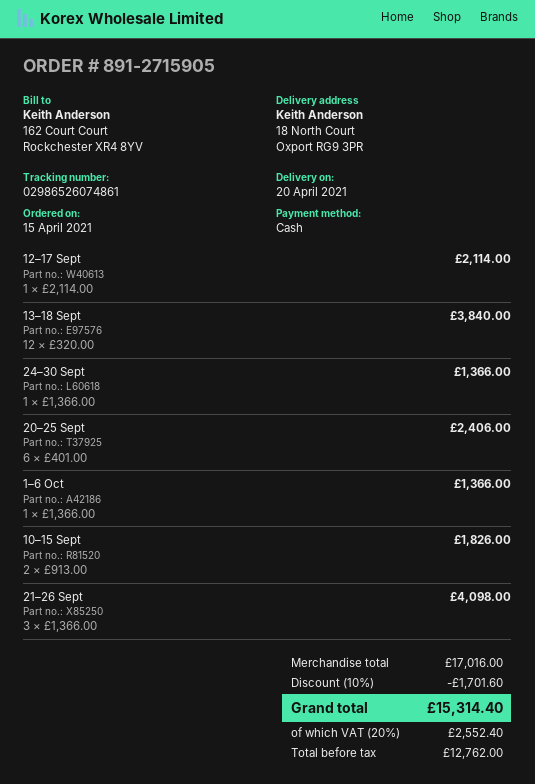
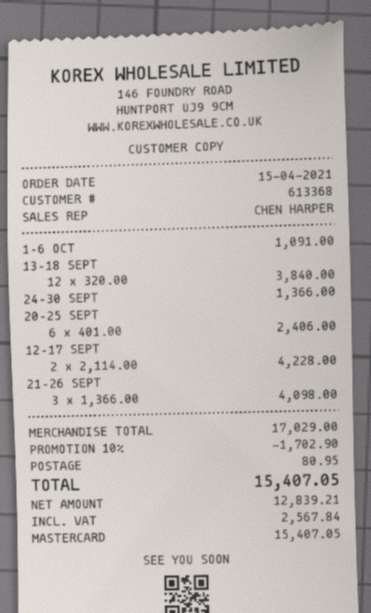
payment method: cash -> Mastercard
12–17 Sept: 1 x 2114.00 = 2114.00 -> 2 x 2114.00 = 4228.00
1–6 Oct: 1 x 1366.00 = 1366.00 -> 1 x 1091.00 = 1091.00
10–15 Sept: 2 x 913.00 = 1826.00 -> none
subtotal: 17016.00 -> 17029.00
discount: 10% = 1701.60 -> 10% = 1702.90
shipping: none -> 80.95
net: 12762.00 -> 12839.21
tax: 2552.40 -> 2567.84
total: 15314.40 -> 15407.05

